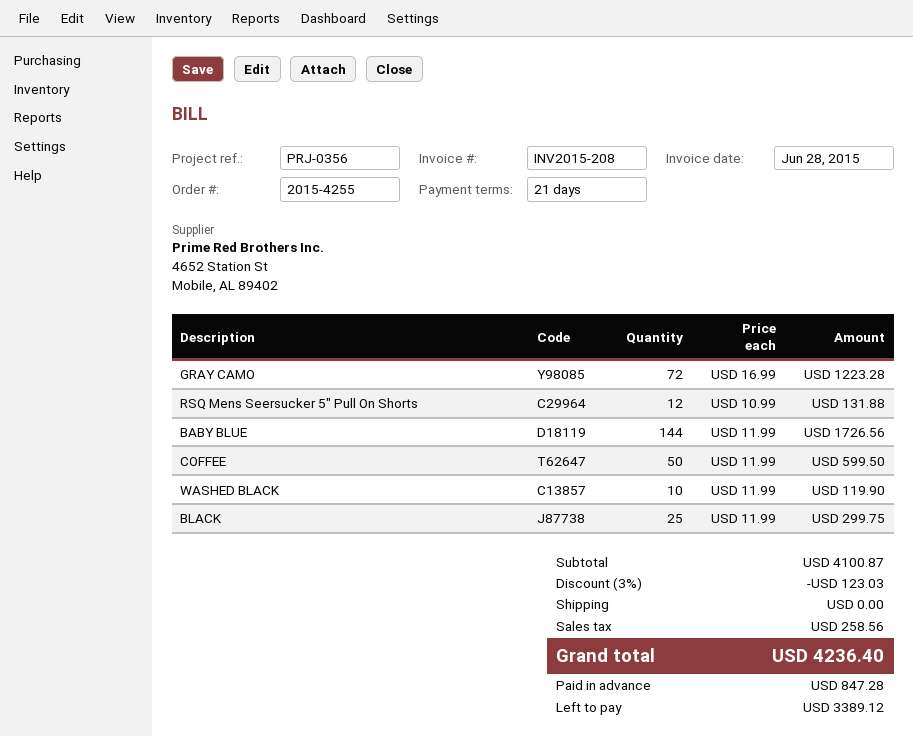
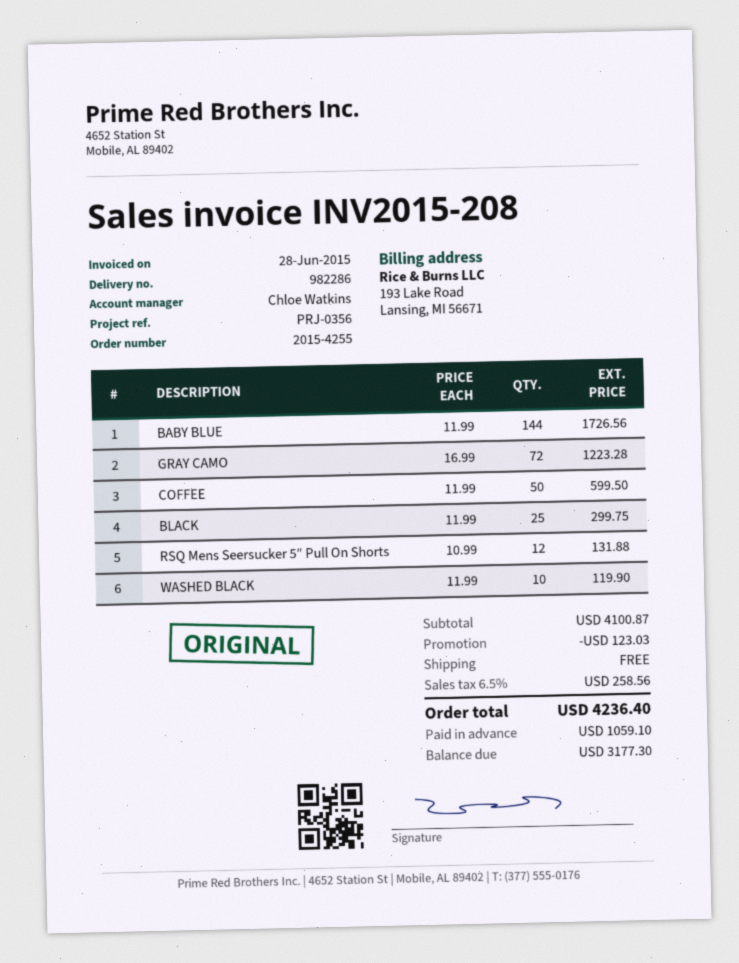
deposit: 847.28 -> 1059.10
balance: 3389.12 -> 3177.30

